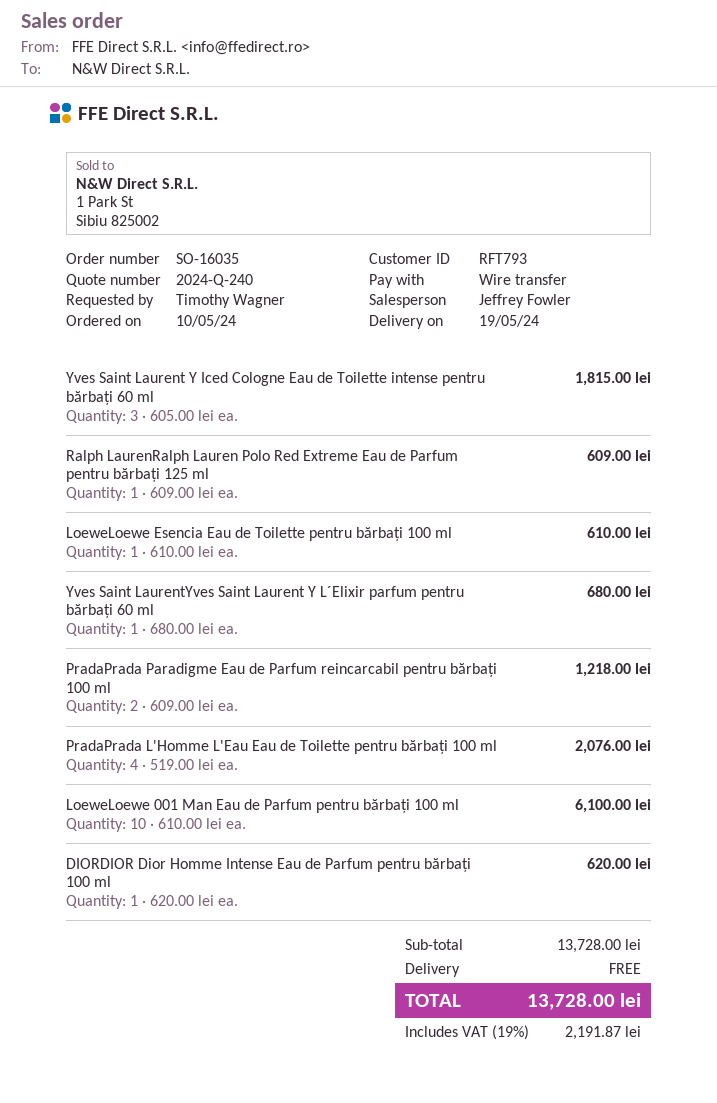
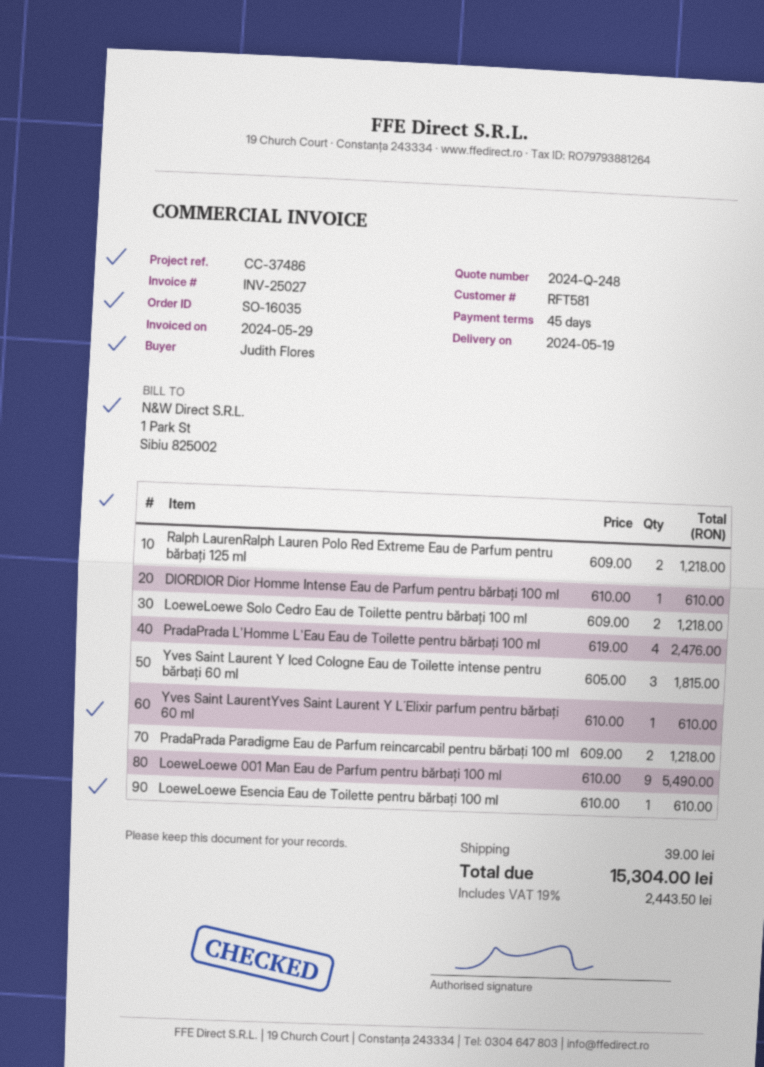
quote number: 2024-Q-240 -> 2024-Q-248
customer number: RFT793 -> RFT581
ordered by: Timothy Wagner -> Judith Flores
Ralph LaurenRalph Lauren Polo Red Extreme Eau de Parfum pentru bărbați 125 ml: 1 x 609.00 = 609.00 -> 2 x 609.00 = 1218.00
Yves Saint LaurentYves Saint Laurent Y L´Elixir parfum pentru bărbați 60 ml: 1 x 680.00 = 680.00 -> 1 x 610.00 = 610.00
PradaPrada L'Homme L'Eau Eau de Toilette pentru bărbați 100 ml: 4 x 519.00 = 2076.00 -> 4 x 619.00 = 2476.00
LoeweLoewe 001 Man Eau de Parfum pentru bărbați 100 ml: 10 x 610.00 = 6100.00 -> 9 x 610.00 = 5490.00
DIORDIOR Dior Homme Intense Eau de Parfum pentru bărbați 100 ml: 1 x 620.00 = 620.00 -> 1 x 610.00 = 610.00
LoeweLoewe Solo Cedro Eau de Toilette pentru bărbați 100 ml: none -> 2 x 609.00 = 1218.00
shipping: 0.00 -> 39.00
tax: 19% = 2191.87 -> 19% = 2443.50
total: 13728.00 -> 15304.00

